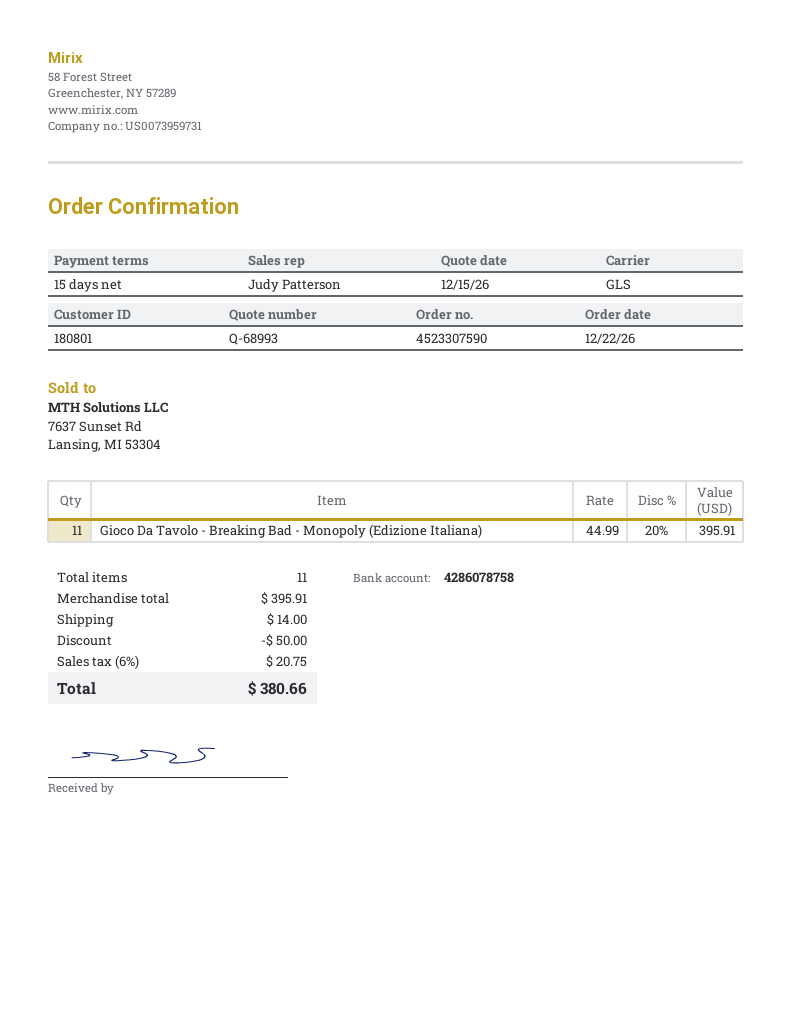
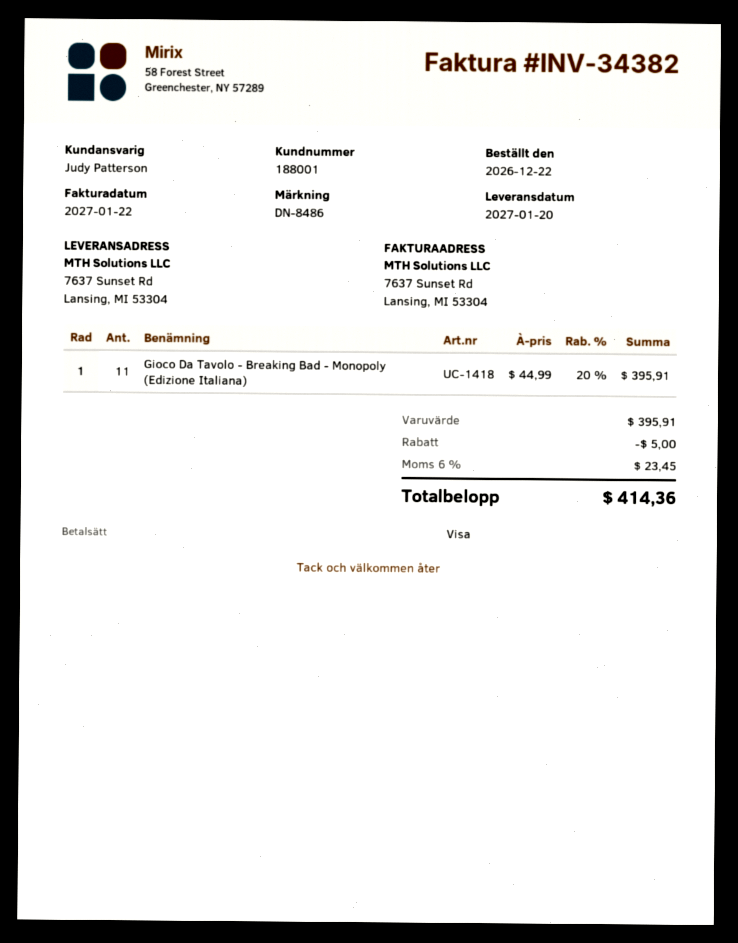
customer number: 180801 -> 188001
discount: 50.00 -> 5.00
shipping: 14.00 -> none
tax: 6% = 20.75 -> 6% = 23.45
total: 380.66 -> 414.36

